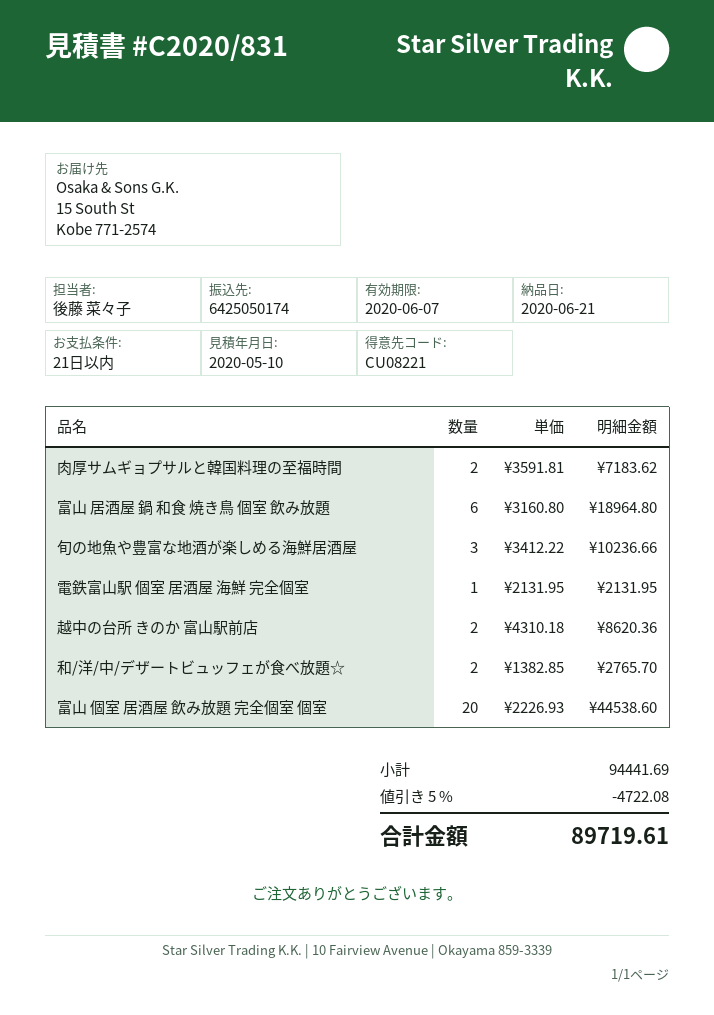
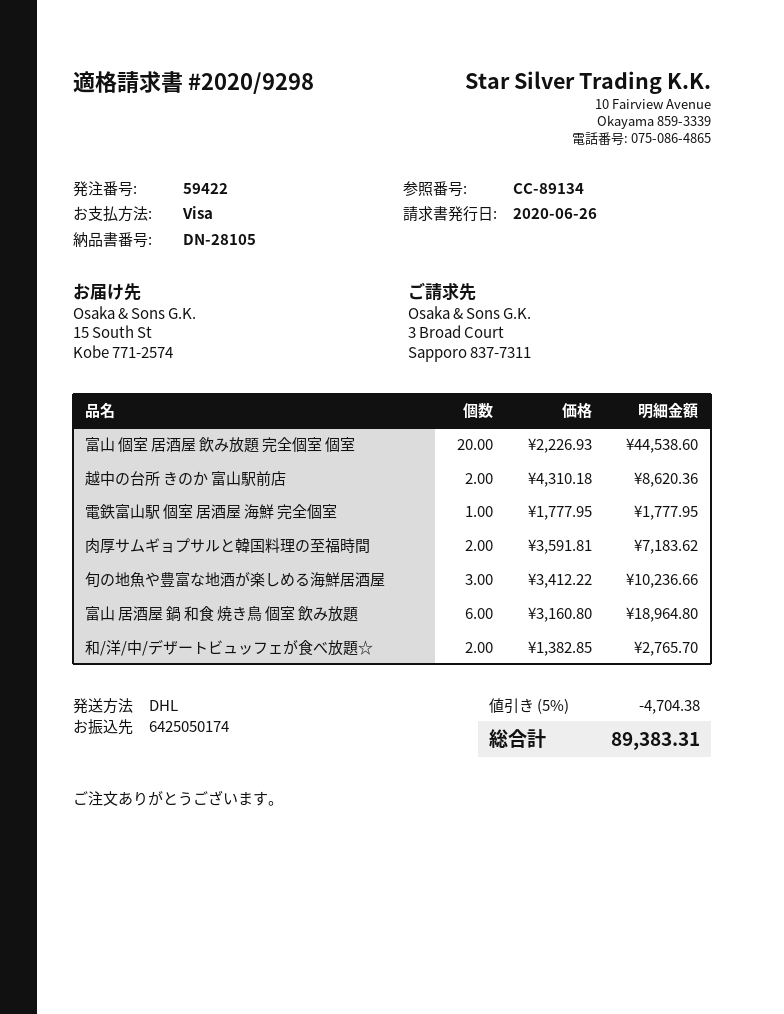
電鉄富山駅 個室 居酒屋 海鮮 完全個室: 1 x 2131.95 = 2131.95 -> 1 x 1777.95 = 1777.95
discount: 5% = 4722.08 -> 5% = 4704.38
total: 89719.61 -> 89383.31

